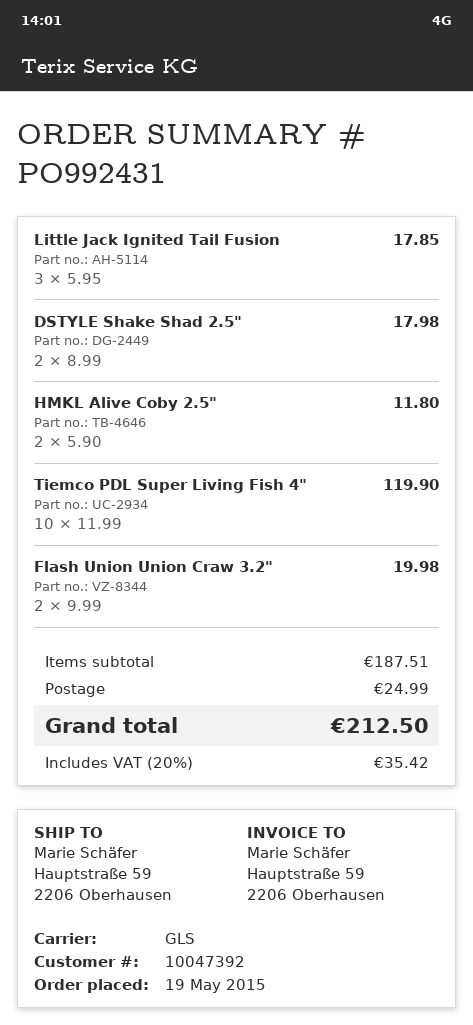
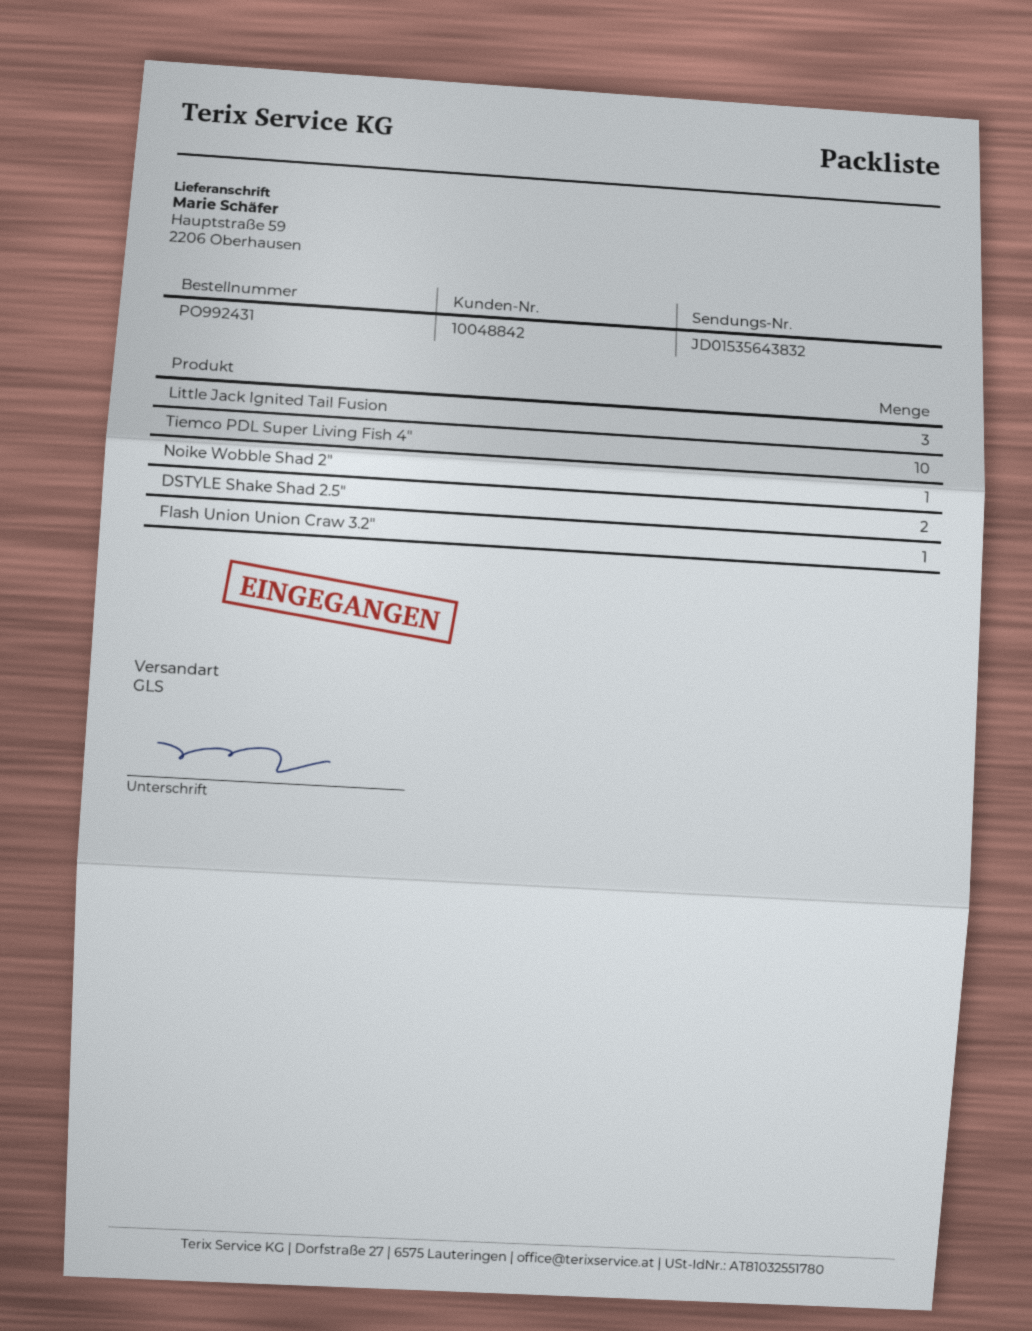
customer number: 10047392 -> 10048842
HMKL Alive Coby 2.5": 2 -> none
Flash Union Union Craw 3.2": 2 -> 1
Noike Wobble Shad 2": none -> 1

